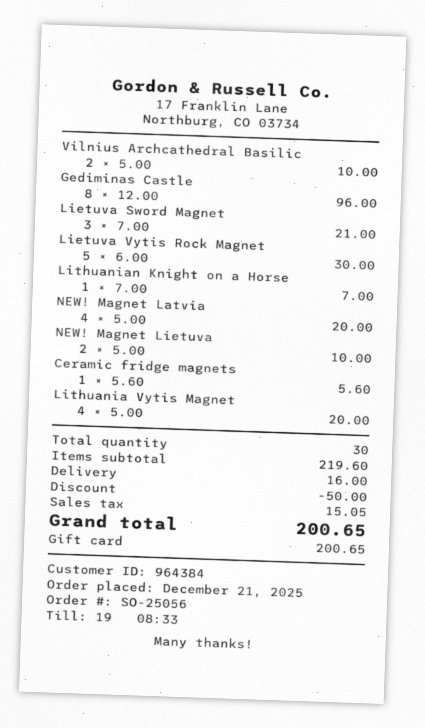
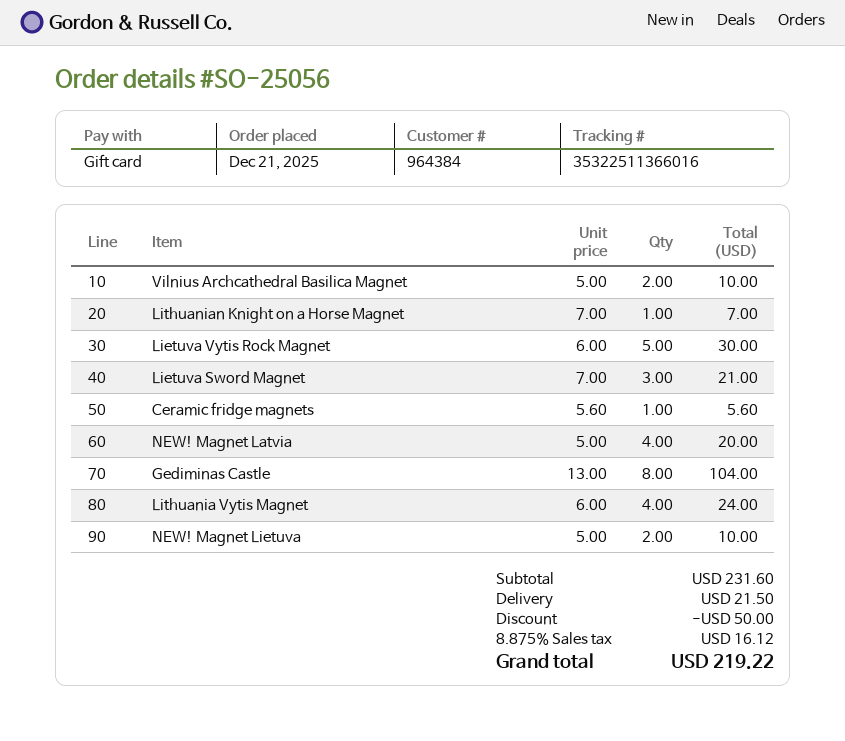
Gediminas Castle: 8 x 12.00 = 96.00 -> 8 x 13.00 = 104.00
Lithuania Vytis Magnet: 4 x 5.00 = 20.00 -> 4 x 6.00 = 24.00
subtotal: 219.60 -> 231.60
shipping: 16.00 -> 21.50
tax: 15.05 -> 16.12
total: 200.65 -> 219.22

